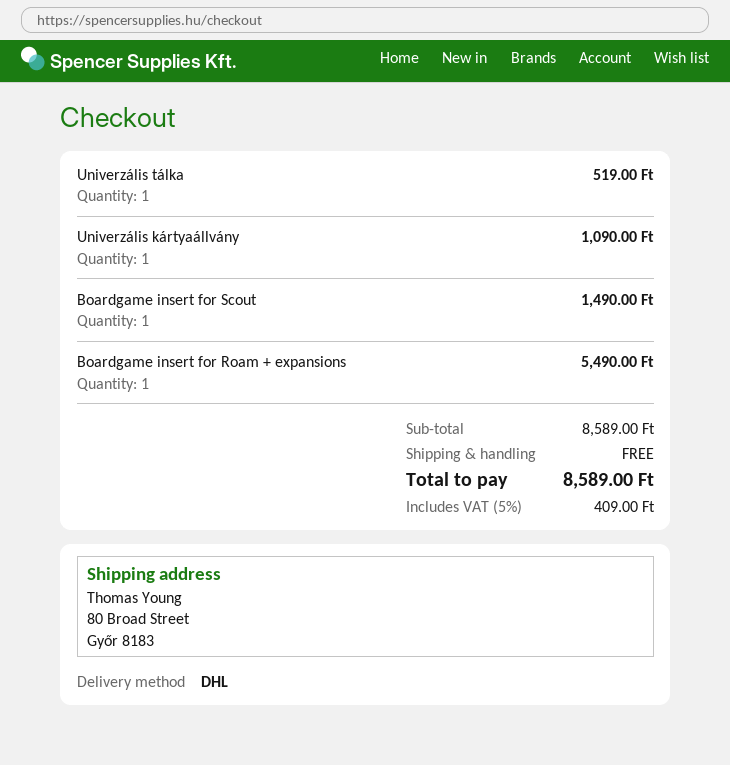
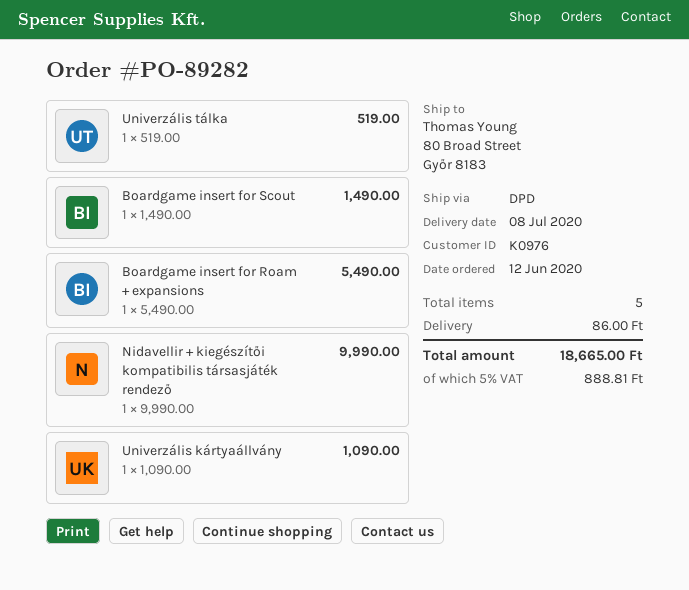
shipping method: DHL -> DPD
Nidavellir + kiegészítői kompatibilis társasjáték rendező: none -> 1 for 9990.00
shipping: 0.00 -> 86.00
tax: 5% = 409.00 -> 5% = 888.81
total: 8589.00 -> 18665.00

